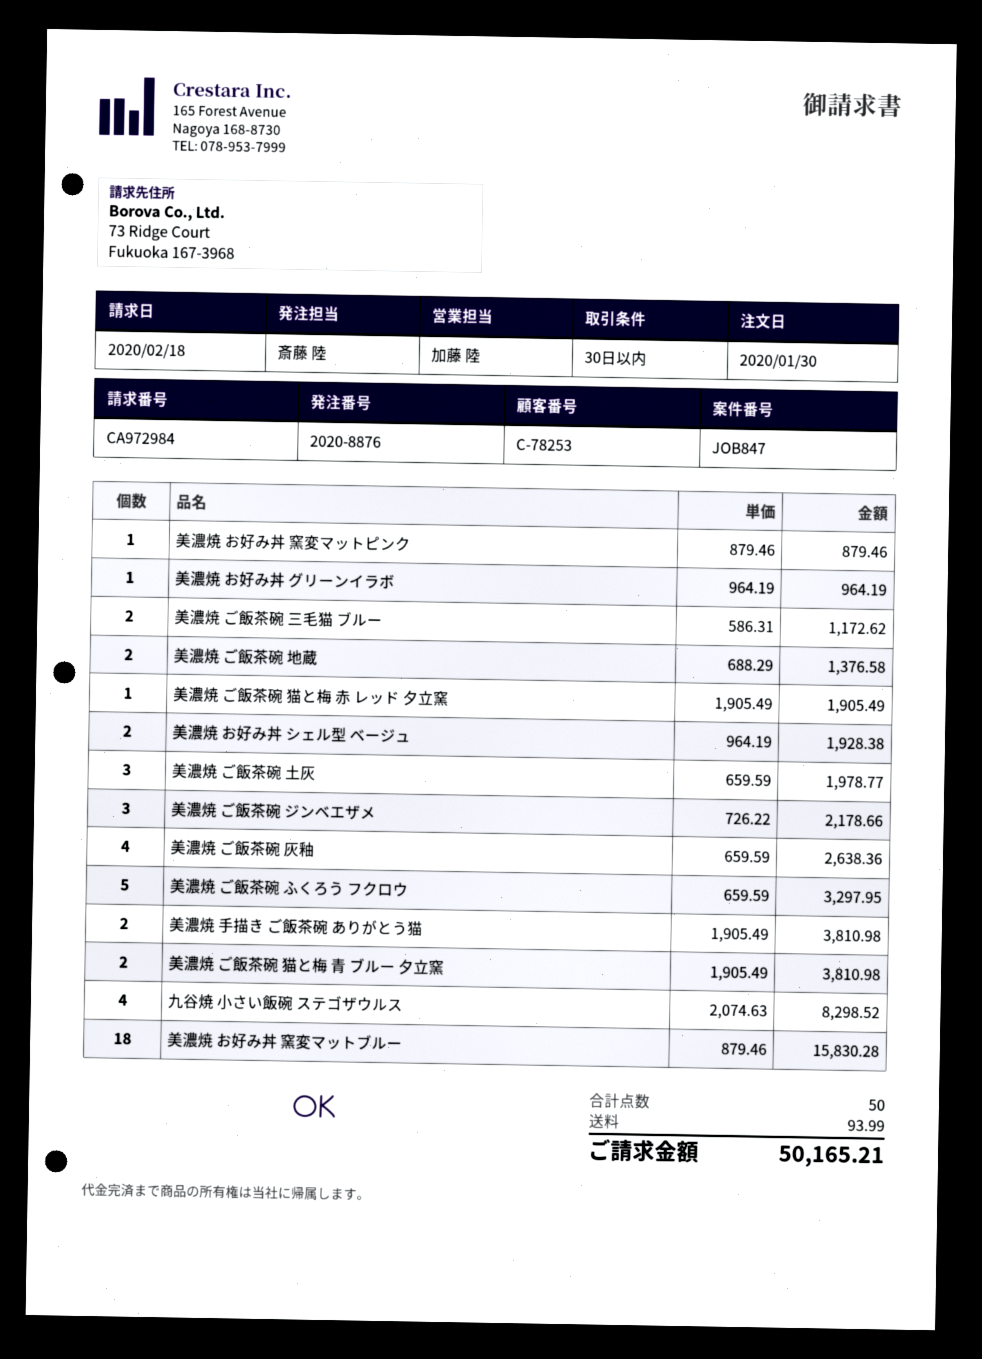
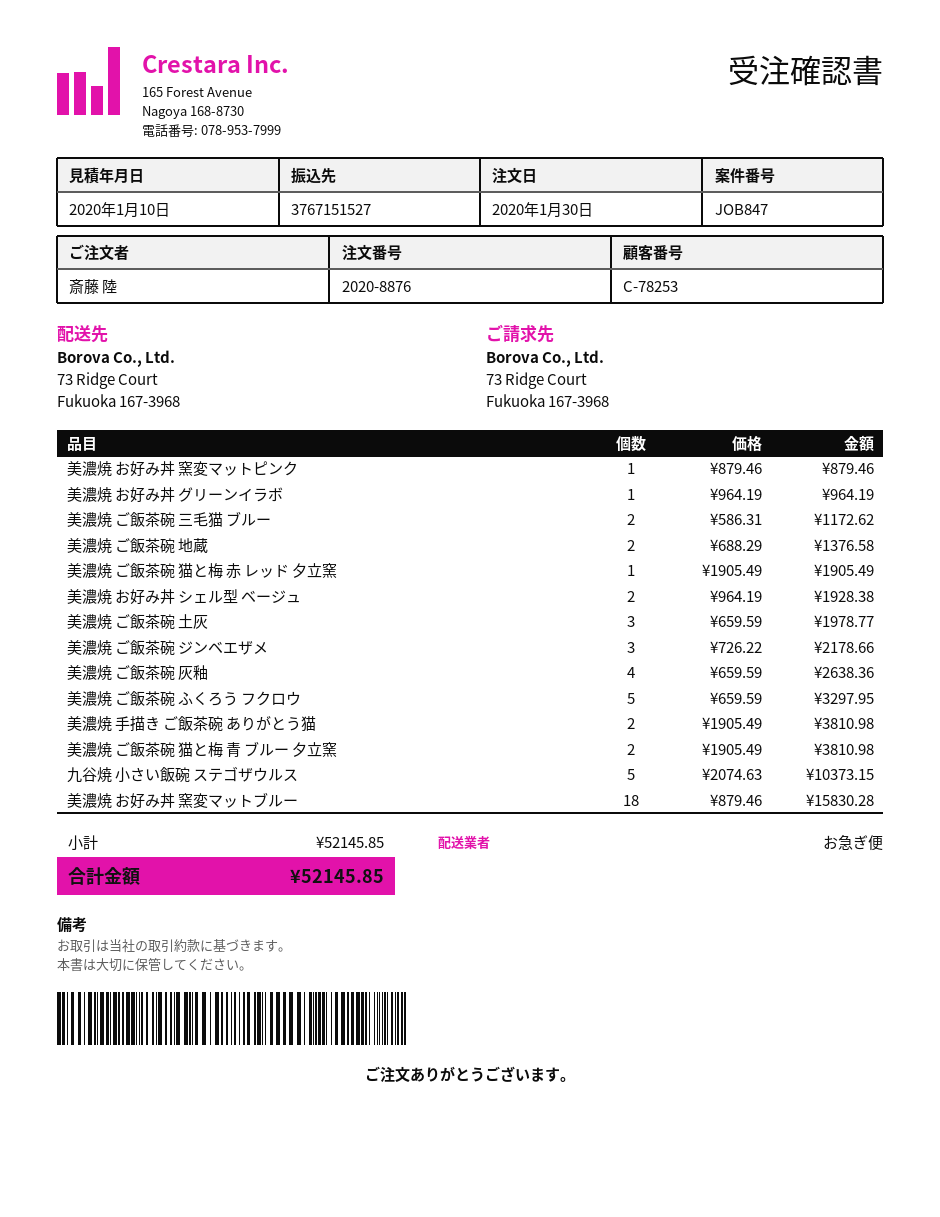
九谷焼 小さい飯碗 ステゴザウルス: 4 x 2074.63 = 8298.52 -> 5 x 2074.63 = 10373.15
shipping: 93.99 -> none
total: 50165.21 -> 52145.85

